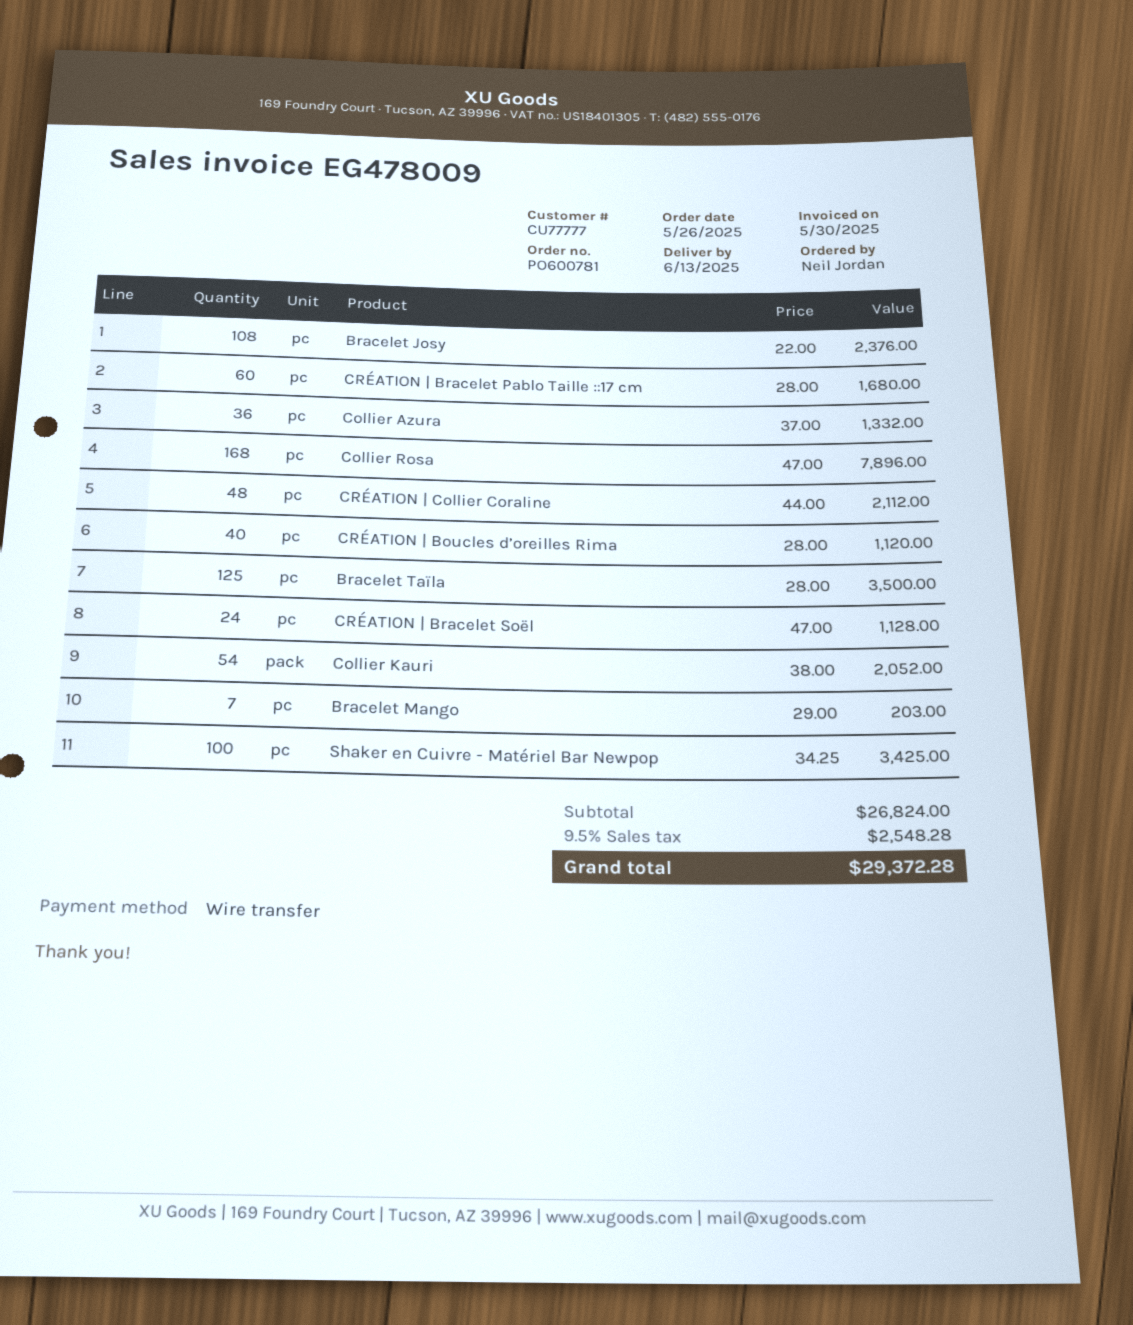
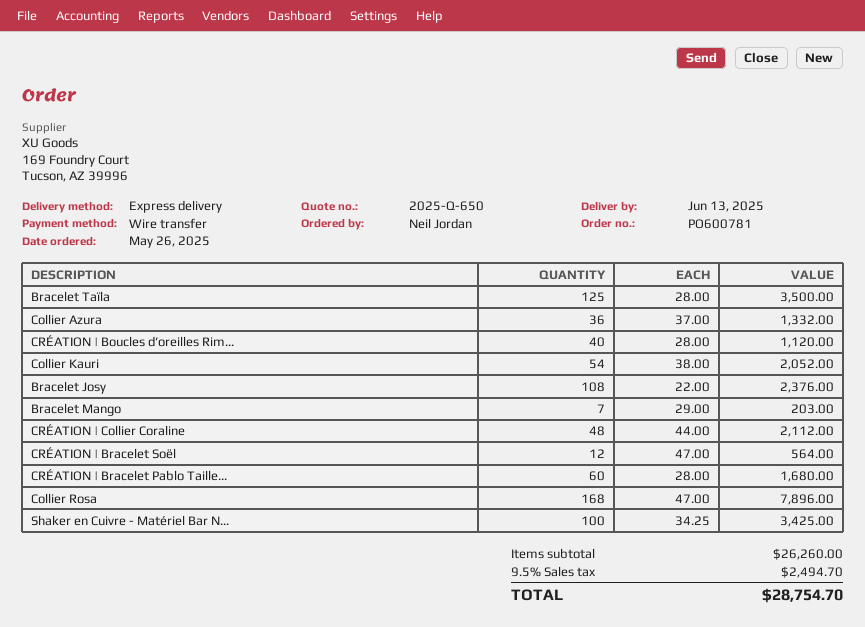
CRÉATION | Bracelet Soël: 24 x 47.00 = 1128.00 -> 12 x 47.00 = 564.00
subtotal: 26824.00 -> 26260.00
tax: 9.5% = 2548.28 -> 9.5% = 2494.70
total: 29372.28 -> 28754.70

